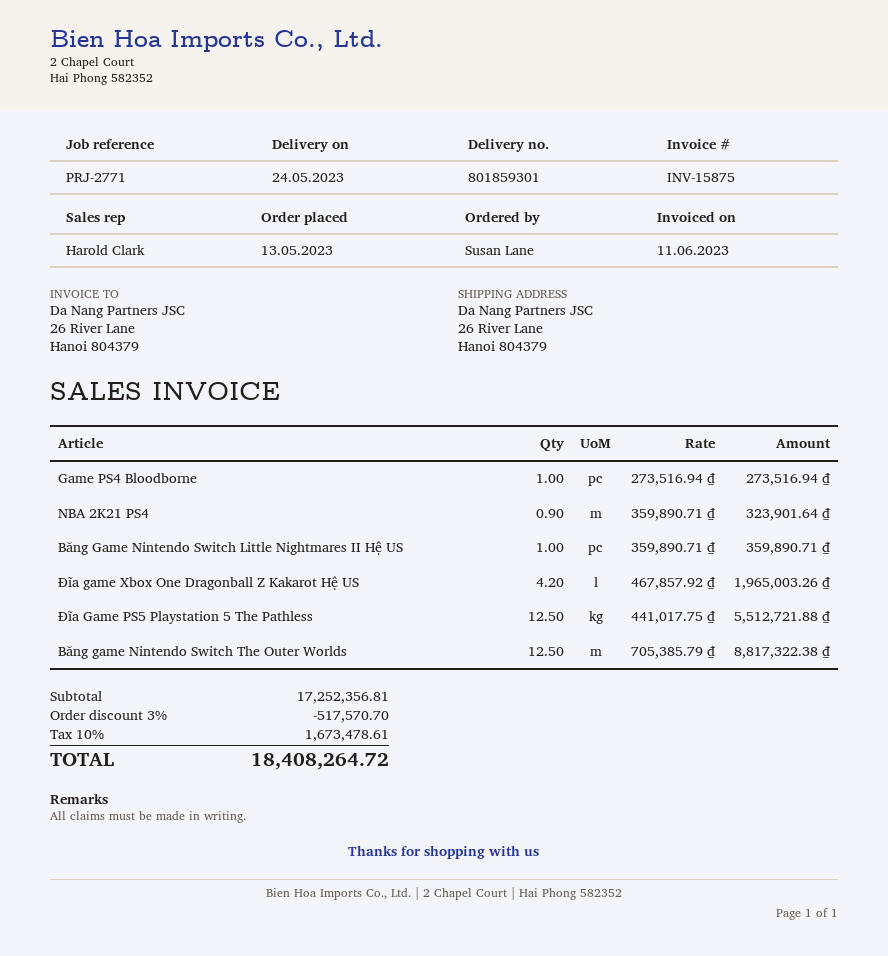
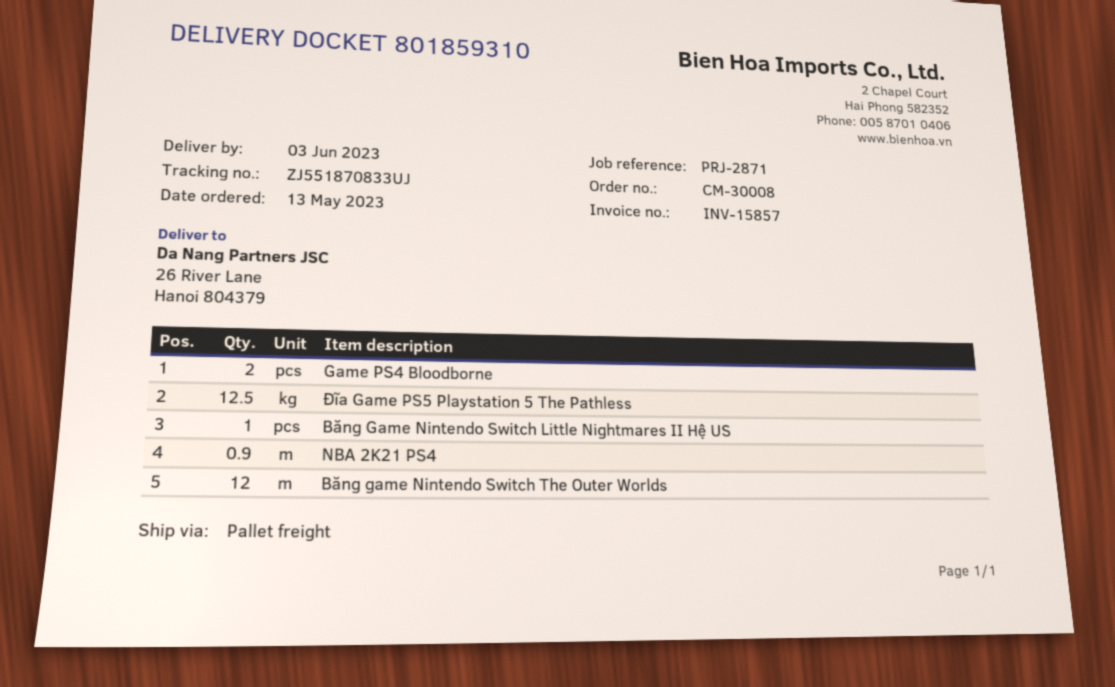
delivery note number: 801859301 -> 801859310
delivery date: 2023-05-24 -> 2023-06-03
invoice number: INV-15875 -> INV-15857
reference: PRJ-2771 -> PRJ-2871
Game PS4 Bloodborne: 1 -> 2
Đĩa game Xbox One Dragonball Z Kakarot Hệ US: 4.2 -> none
Băng game Nintendo Switch The Outer Worlds: 12.5 -> 12

